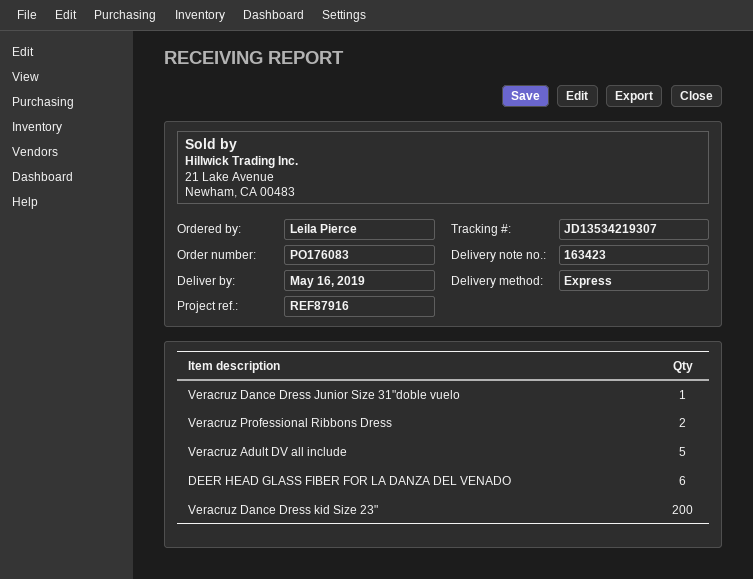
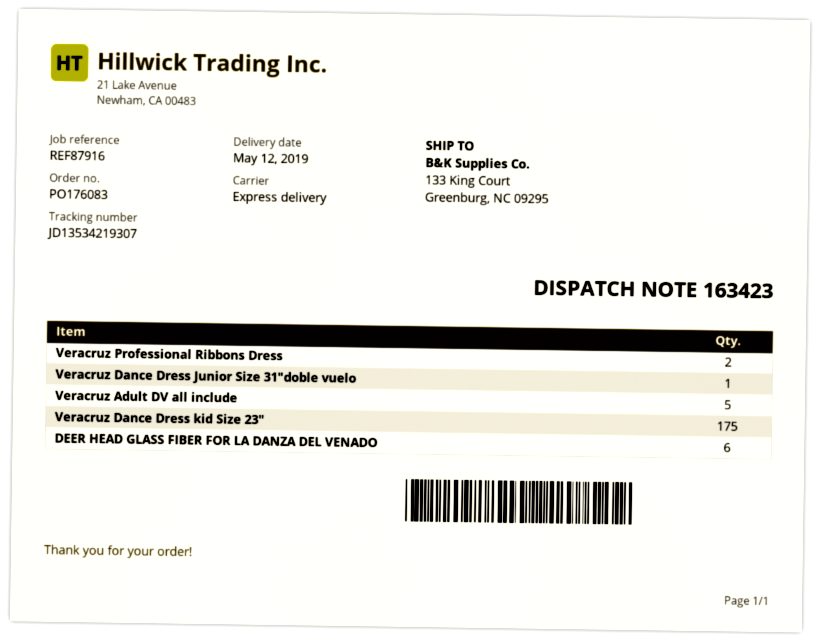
delivery date: 2019-05-16 -> 2019-05-12
Veracruz Dance Dress kid Size 23": 200 -> 175

